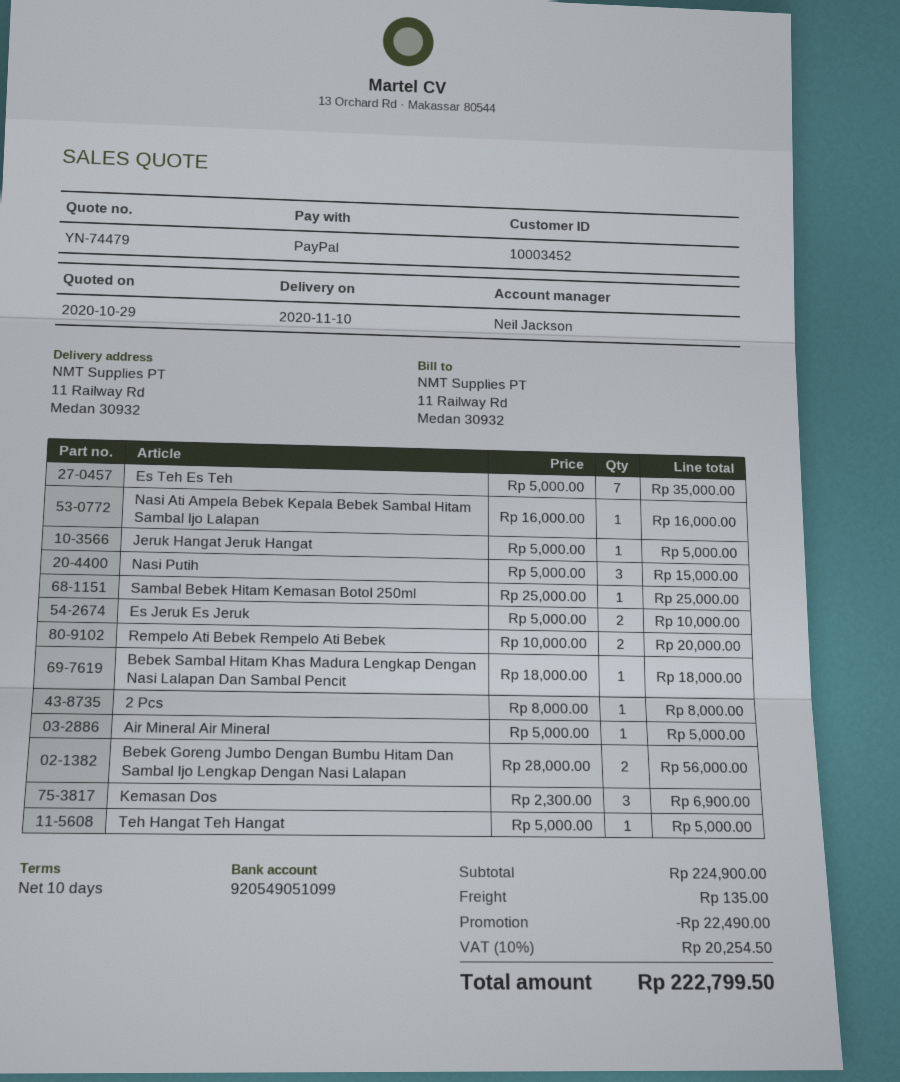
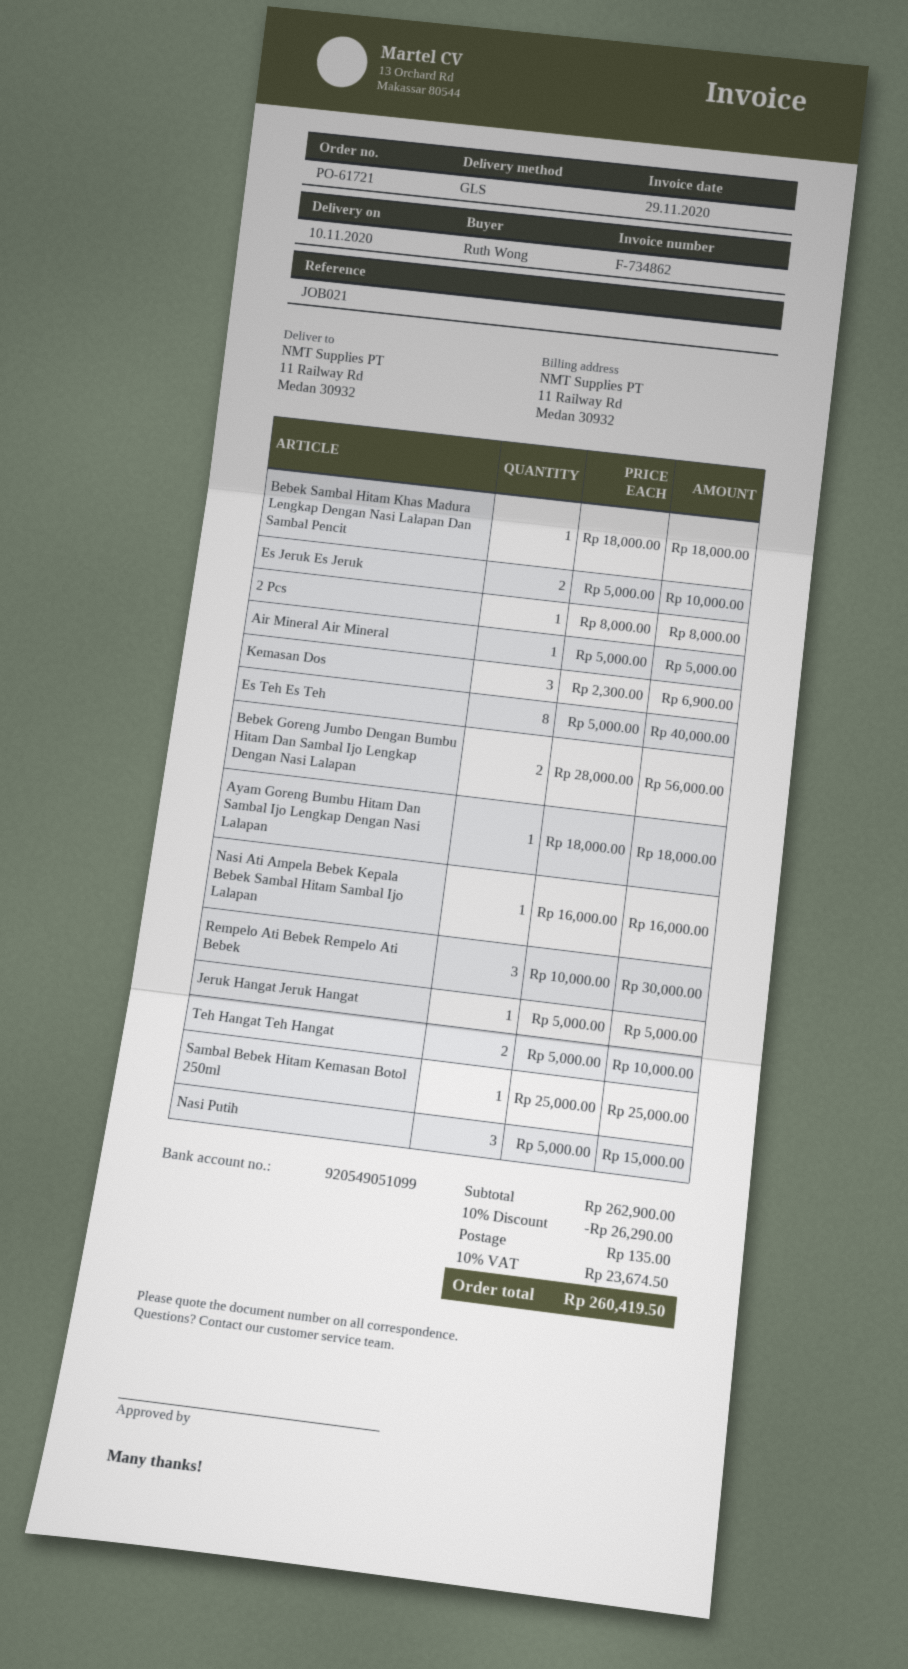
Es Teh Es Teh: 7 x 5000.00 = 35000.00 -> 8 x 5000.00 = 40000.00
Rempelo Ati Bebek Rempelo Ati Bebek: 2 x 10000.00 = 20000.00 -> 3 x 10000.00 = 30000.00
Teh Hangat Teh Hangat: 1 x 5000.00 = 5000.00 -> 2 x 5000.00 = 10000.00
Ayam Goreng Bumbu Hitam Dan Sambal Ijo Lengkap Dengan Nasi Lalapan: none -> 1 x 18000.00 = 18000.00
subtotal: 224900.00 -> 262900.00
discount: 22490.00 -> 26290.00
tax: 10% = 20254.50 -> 10% = 23674.50
total: 222799.50 -> 260419.50

